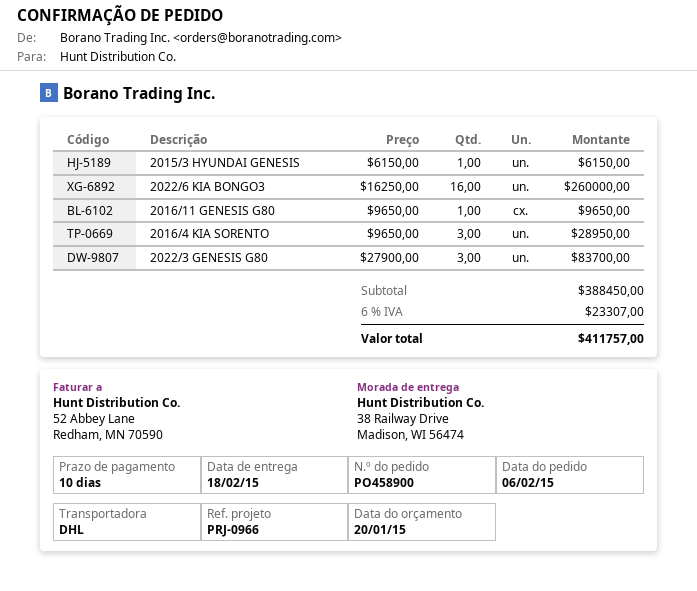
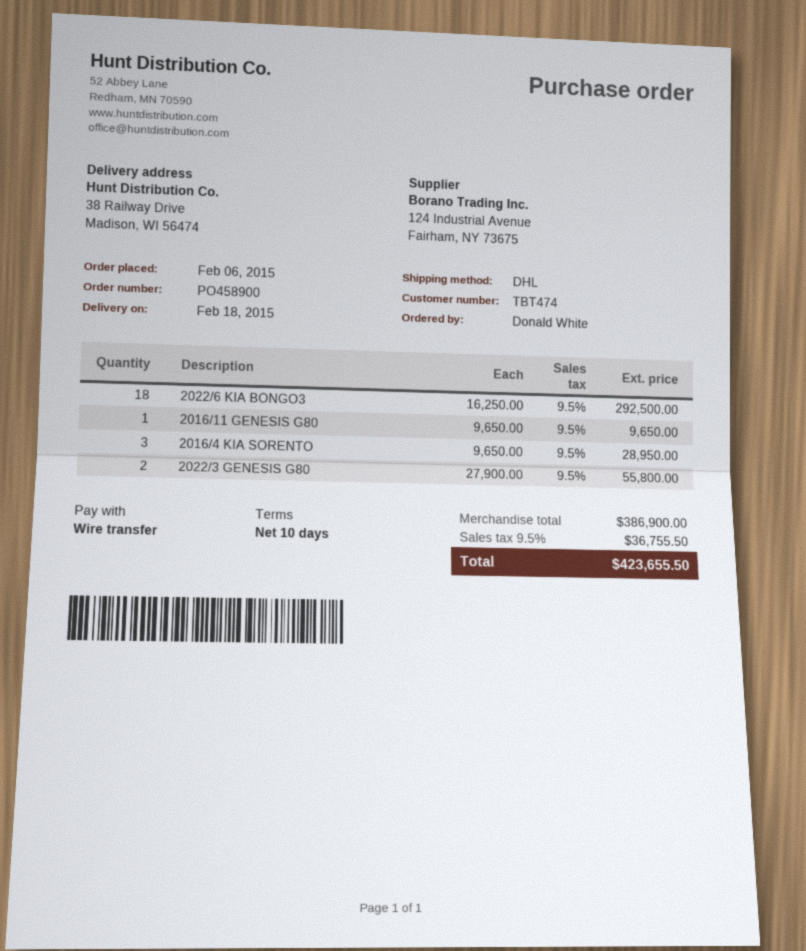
2015/3 HYUNDAI GENESIS: 1 x 6150.00 = 6150.00 -> none
2022/6 KIA BONGO3: 16 x 16250.00 = 260000.00 -> 18 x 16250.00 = 292500.00
2022/3 GENESIS G80: 3 x 27900.00 = 83700.00 -> 2 x 27900.00 = 55800.00
subtotal: 388450.00 -> 386900.00
tax: 6% = 23307.00 -> 9.5% = 36755.50
total: 411757.00 -> 423655.50

